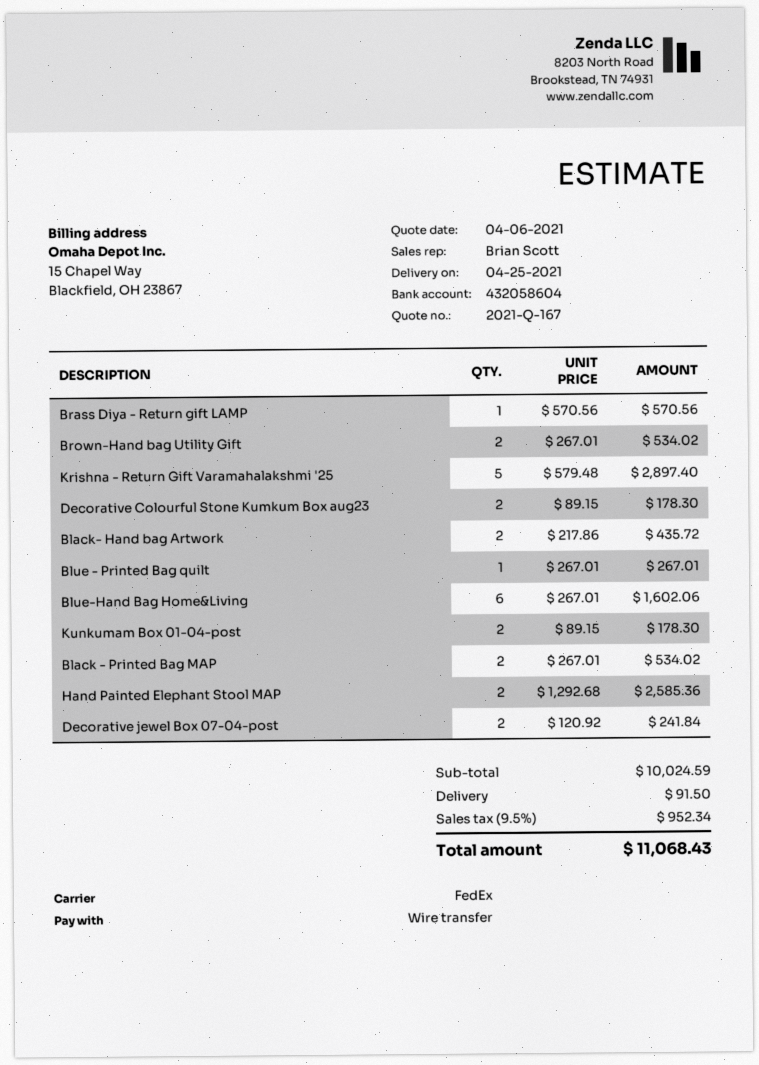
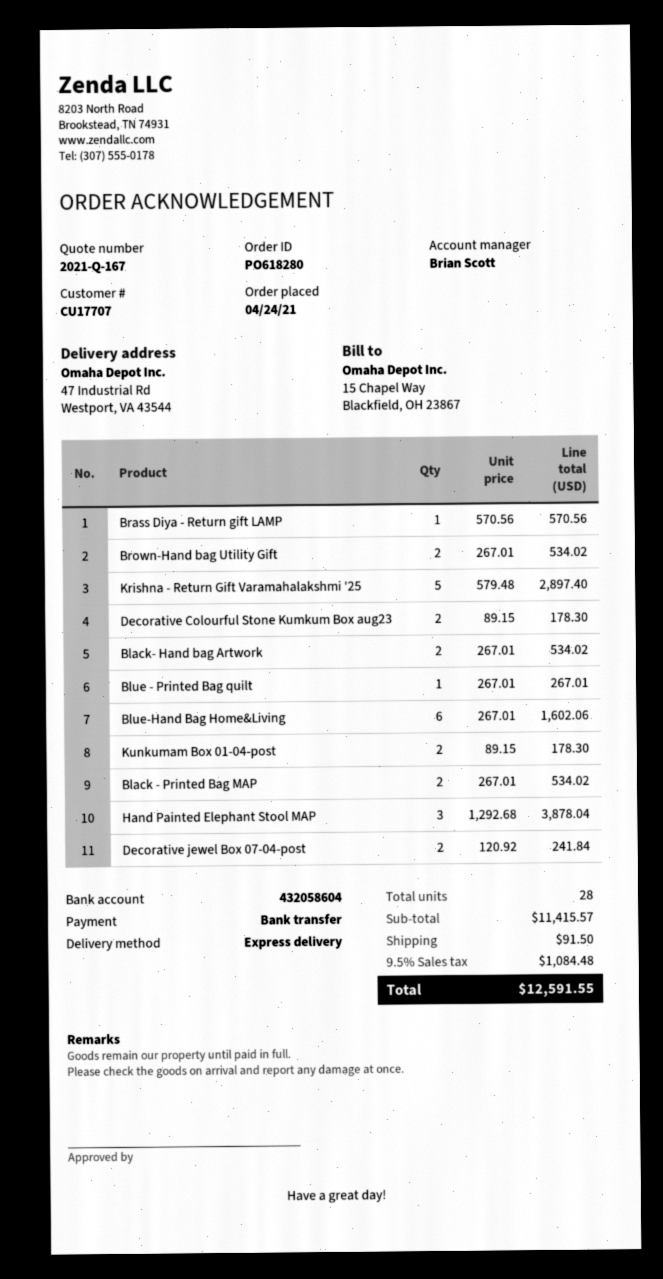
shipping method: FedEx -> express
Black- Hand bag Artwork: 2 x 217.86 = 435.72 -> 2 x 267.01 = 534.02
Hand Painted Elephant Stool MAP: 2 x 1292.68 = 2585.36 -> 3 x 1292.68 = 3878.04
subtotal: 10024.59 -> 11415.57
tax: 9.5% = 952.34 -> 9.5% = 1084.48
total: 11068.43 -> 12591.55

